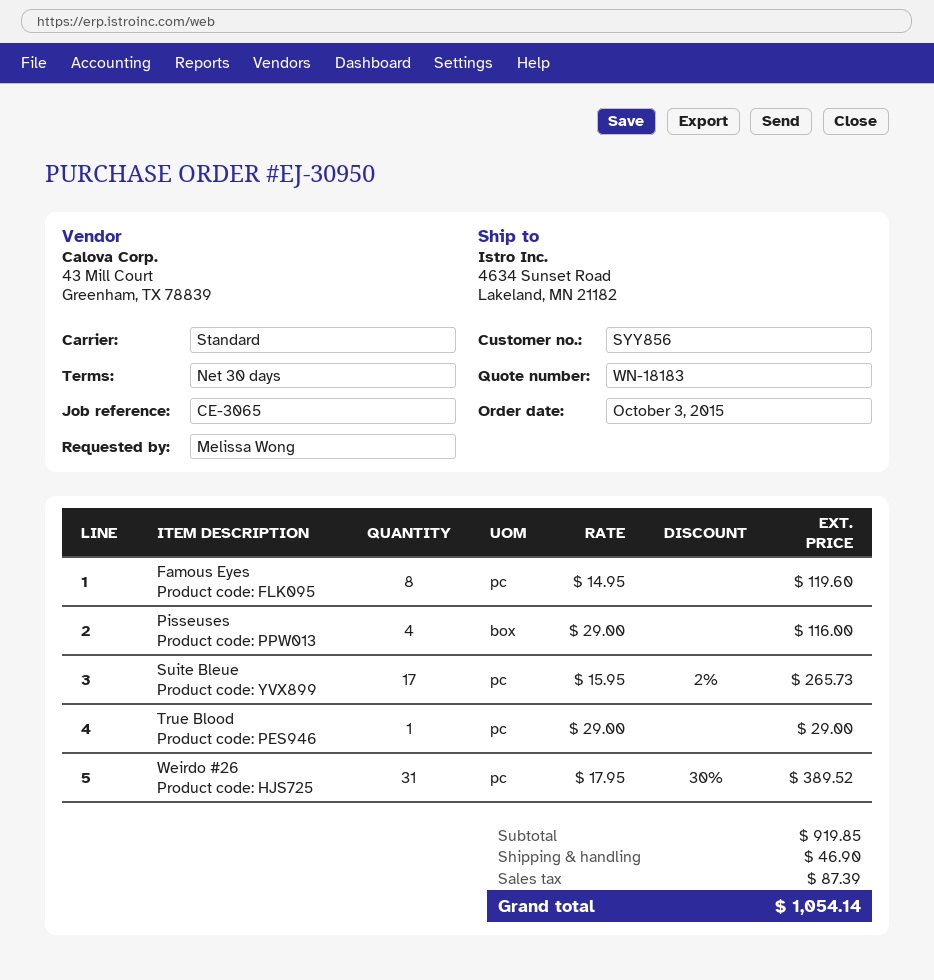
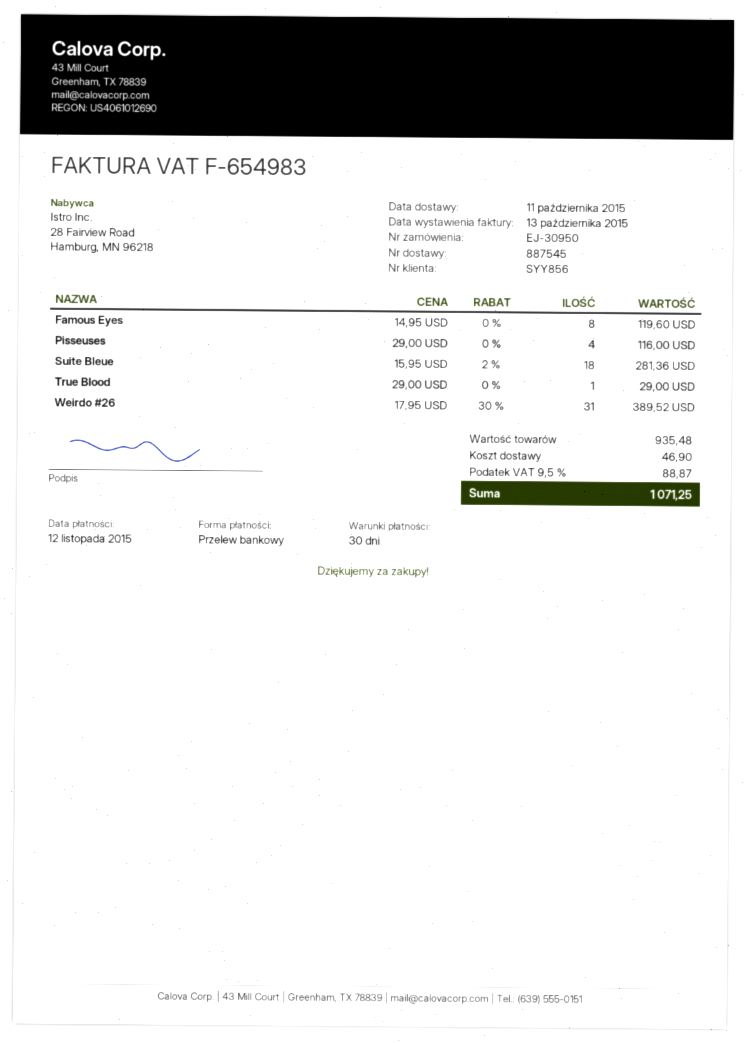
Suite Bleue: 17 x 15.95 - 2% = 265.73 -> 18 x 15.95 - 2% = 281.36
subtotal: 919.85 -> 935.48
tax: 87.39 -> 88.87
total: 1054.14 -> 1071.25

